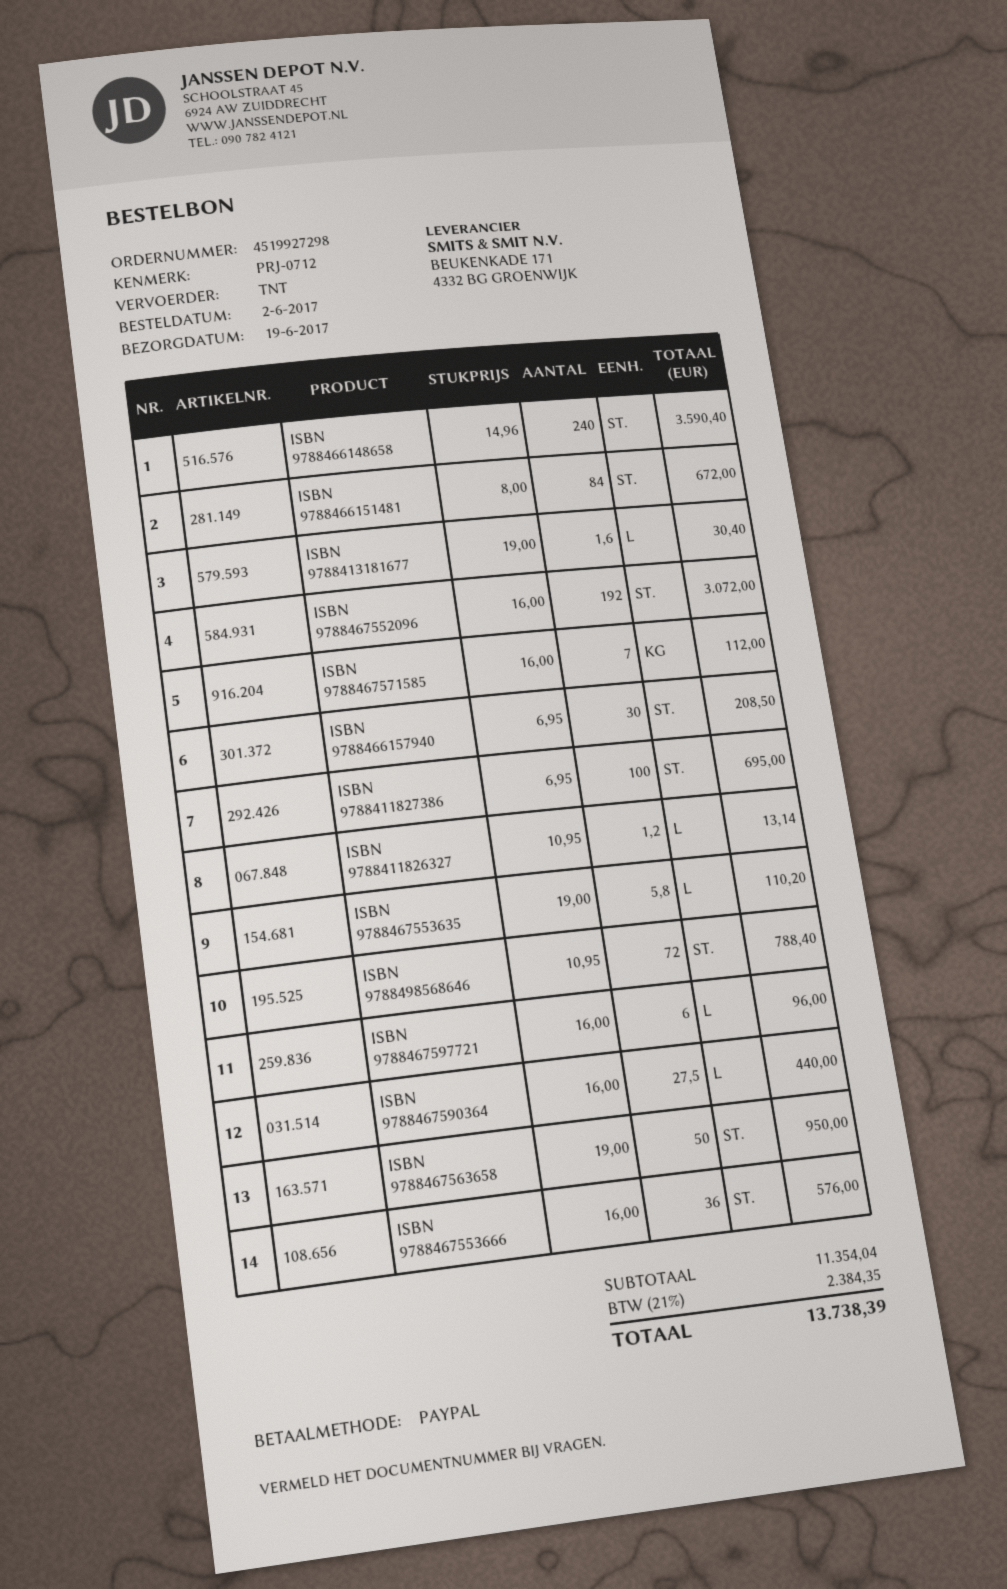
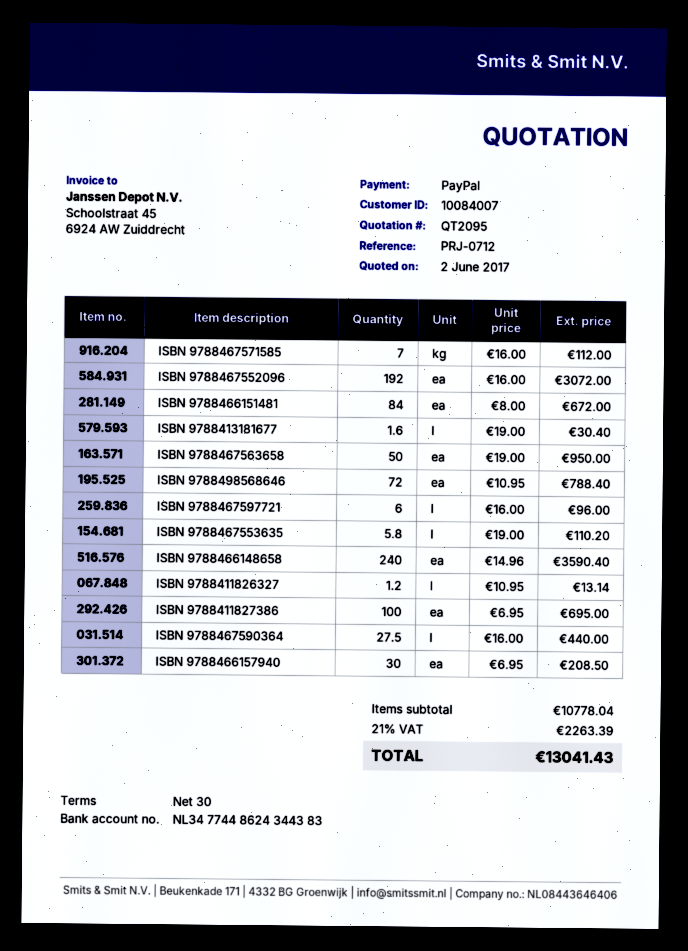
ISBN 9788467553666: 36 x 16.00 = 576.00 -> none
subtotal: 11354.04 -> 10778.04
tax: 21% = 2384.35 -> 21% = 2263.39
total: 13738.39 -> 13041.43

